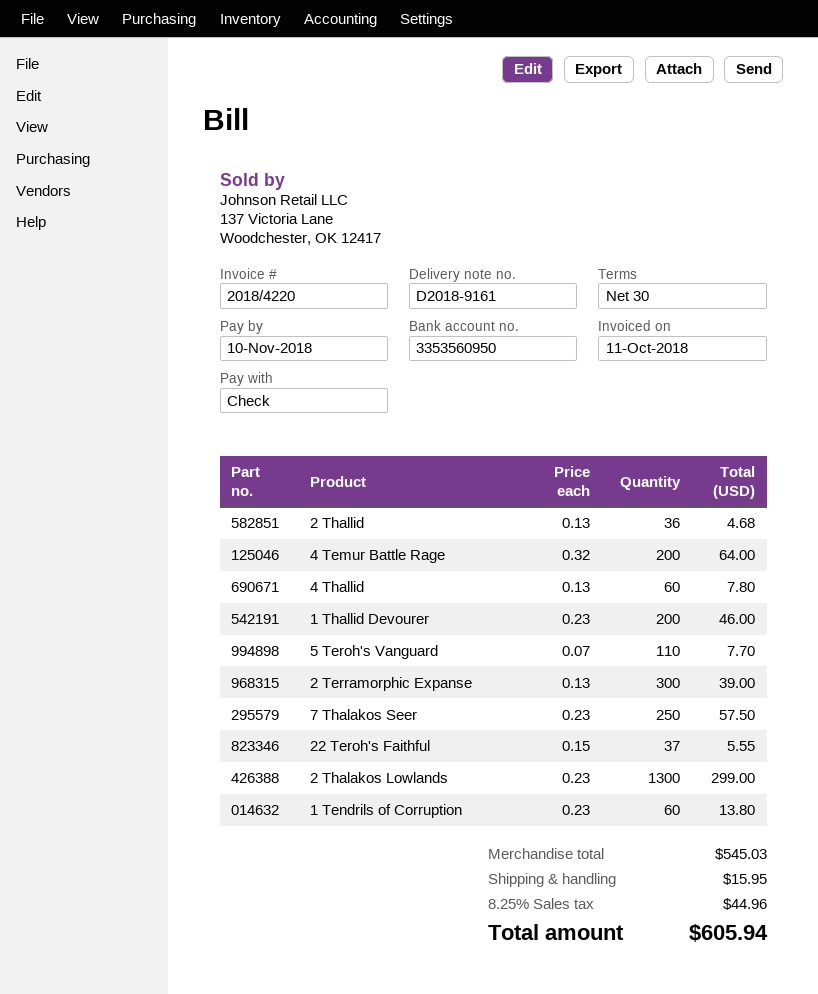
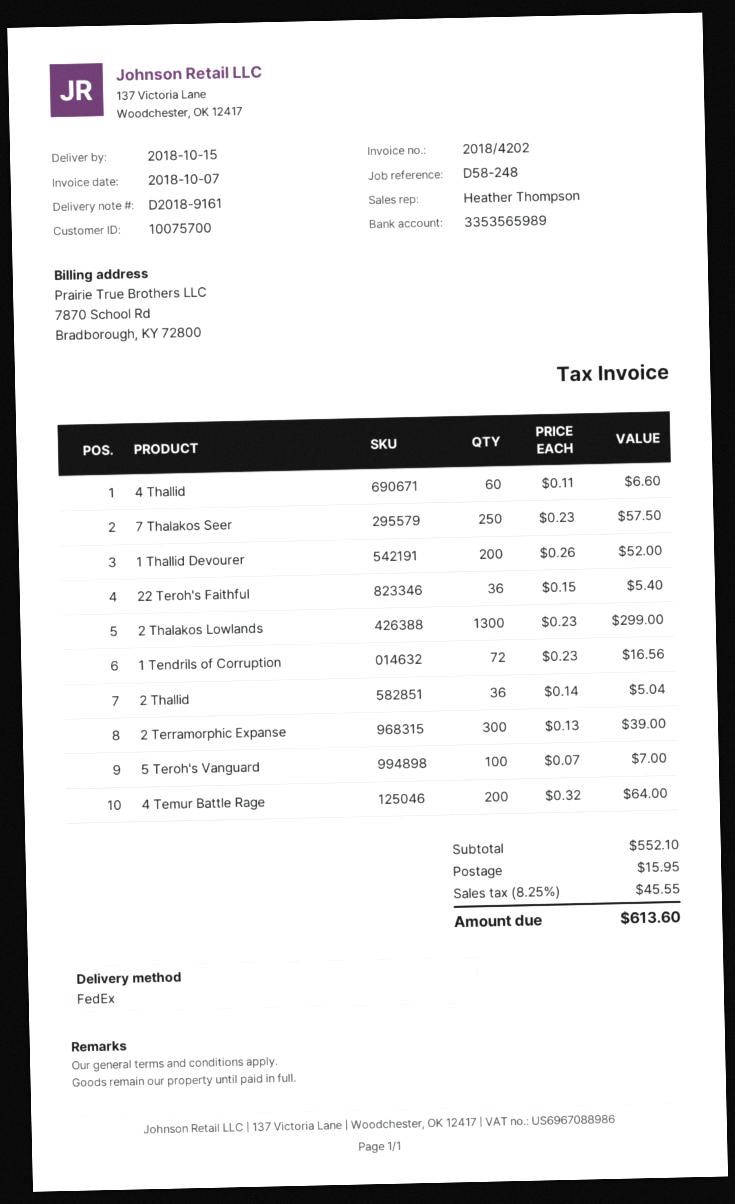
invoice number: 2018/4220 -> 2018/4202
invoice date: 2018-10-11 -> 2018-10-07
bank account: 3353560950 -> 3353565989
2 Thallid: 36 x 0.13 = 4.68 -> 36 x 0.14 = 5.04
4 Thallid: 60 x 0.13 = 7.80 -> 60 x 0.11 = 6.60
1 Thallid Devourer: 200 x 0.23 = 46.00 -> 200 x 0.26 = 52.00
5 Teroh's Vanguard: 110 x 0.07 = 7.70 -> 100 x 0.07 = 7.00
22 Teroh's Faithful: 37 x 0.15 = 5.55 -> 36 x 0.15 = 5.40
1 Tendrils of Corruption: 60 x 0.23 = 13.80 -> 72 x 0.23 = 16.56
subtotal: 545.03 -> 552.10
tax: 8.25% = 44.96 -> 8.25% = 45.55
total: 605.94 -> 613.60

